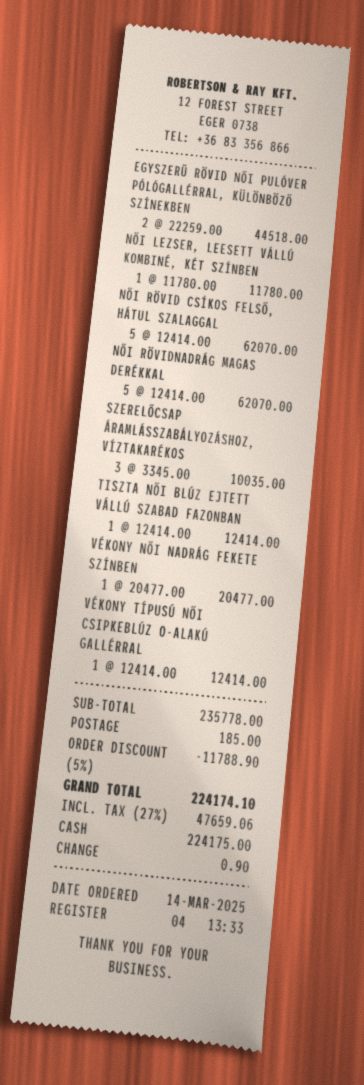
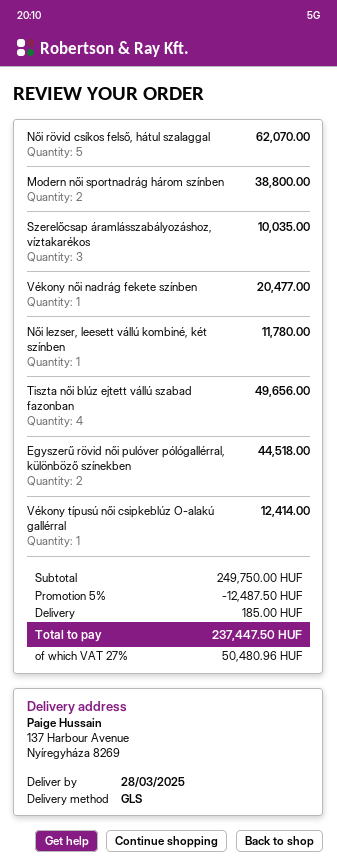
NŐI RÖVIDNADRÁG MAGAS DERÉKKAL: 5 for 62070.00 -> none
TISZTA NŐI BLÚZ EJTETT VÁLLÚ SZABAD FAZONBAN: 1 for 12414.00 -> 4 for 49656.00
Modern női sportnadrág három színben: none -> 2 for 38800.00
subtotal: 235778.00 -> 249750.00
discount: 5% = 11788.90 -> 5% = 12487.50
tax: 27% = 47659.06 -> 27% = 50480.96
total: 224174.10 -> 237447.50

